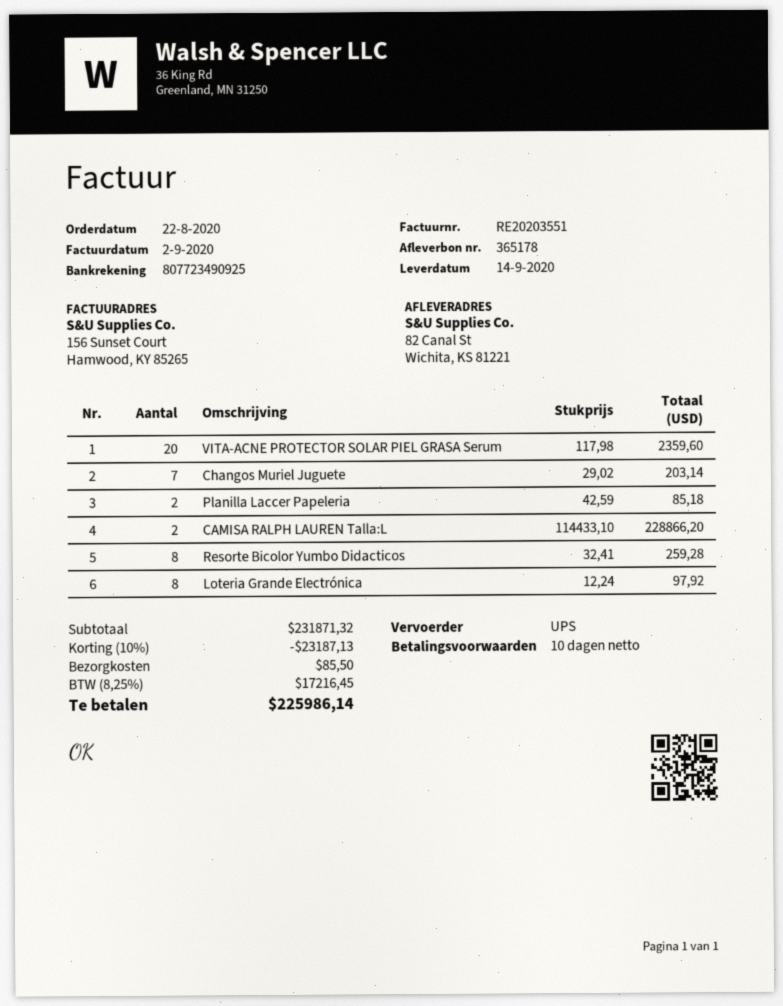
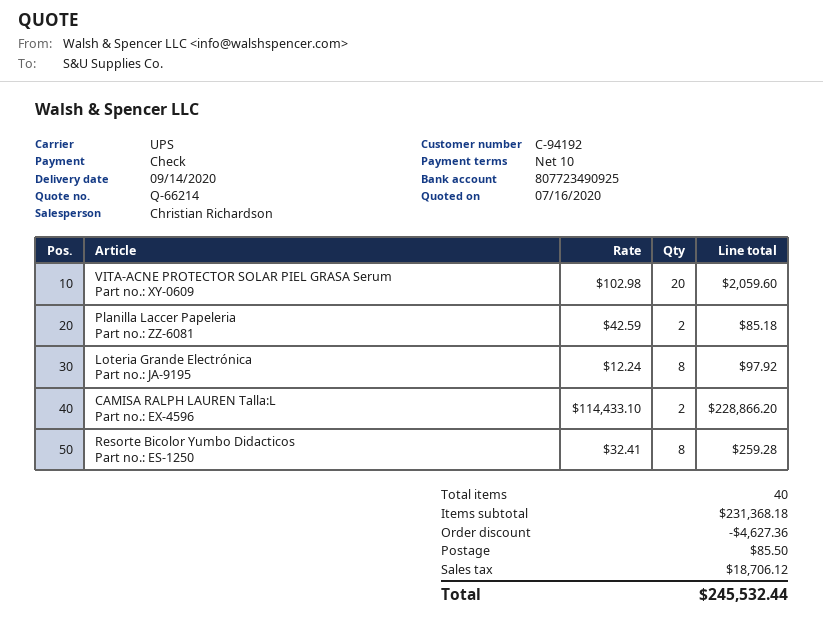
VITA-ACNE PROTECTOR SOLAR PIEL GRASA Serum: 20 x 117.98 = 2359.60 -> 20 x 102.98 = 2059.60
Changos Muriel Juguete: 7 x 29.02 = 203.14 -> none
subtotal: 231871.32 -> 231368.18
discount: 23187.13 -> 4627.36
tax: 17216.45 -> 18706.12
total: 225986.14 -> 245532.44

